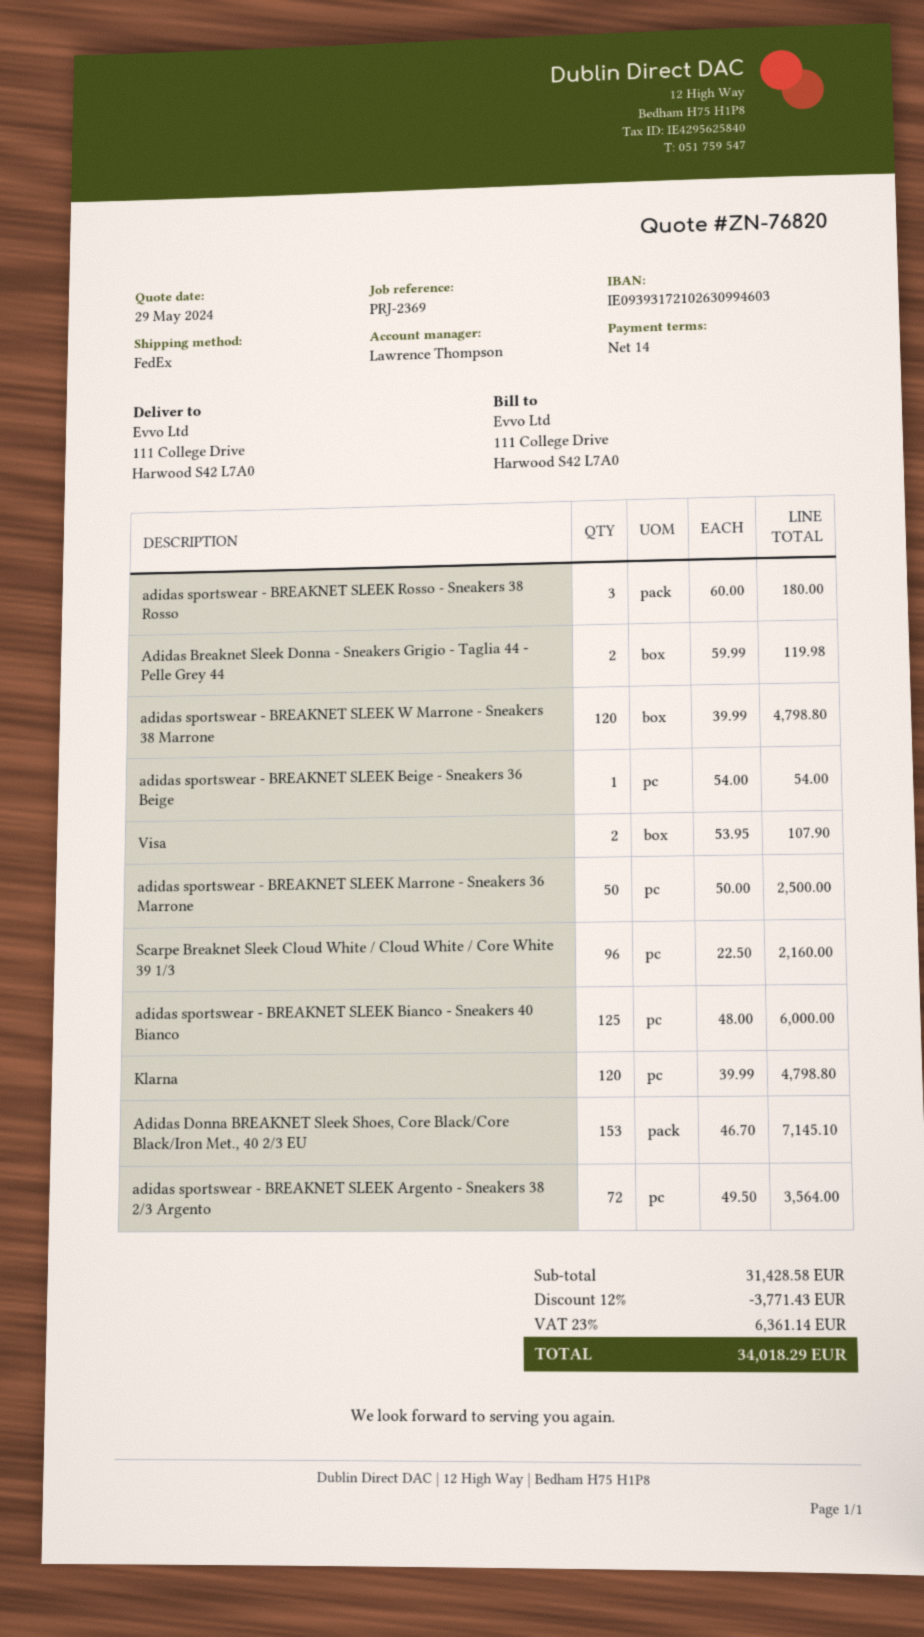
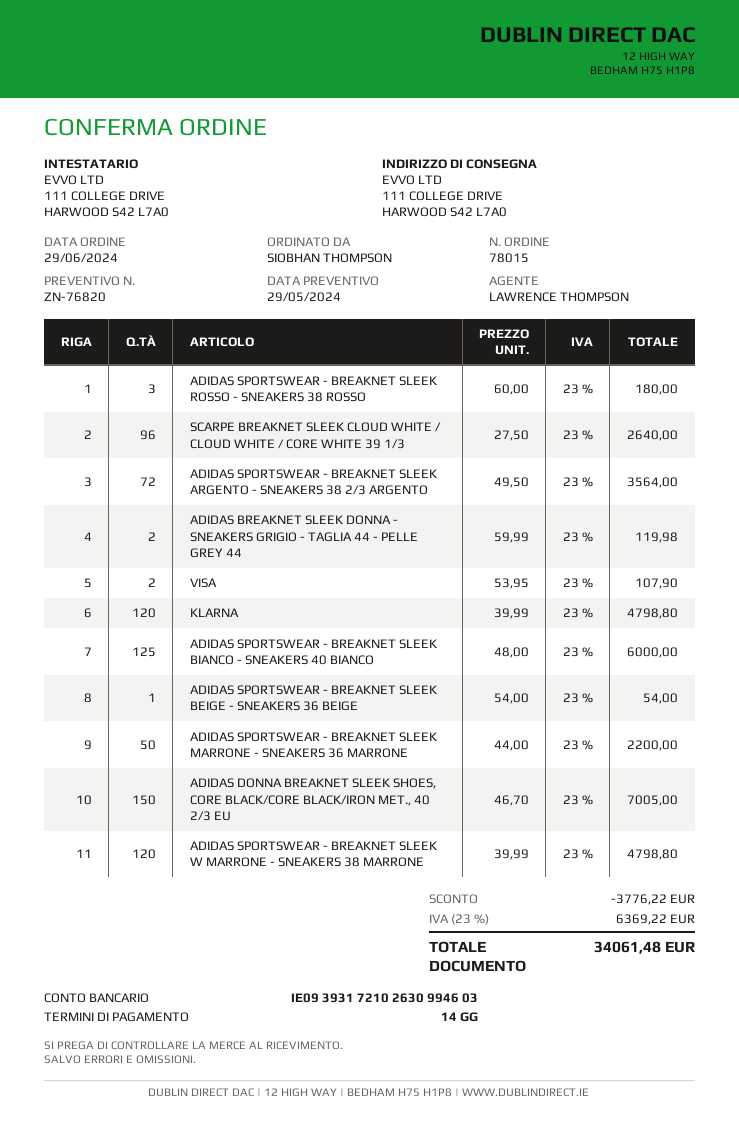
adidas sportswear - BREAKNET SLEEK Marrone - Sneakers 36 Marrone: 50 x 50.00 = 2500.00 -> 50 x 44.00 = 2200.00
Scarpe Breaknet Sleek Cloud White / Cloud White / Core White 39 1/3: 96 x 22.50 = 2160.00 -> 96 x 27.50 = 2640.00
Adidas Donna BREAKNET Sleek Shoes, Core Black/Core Black/Iron Met., 40 2/3 EU: 153 x 46.70 = 7145.10 -> 150 x 46.70 = 7005.00
discount: 3771.43 -> 3776.22
tax: 23% = 6361.14 -> 23% = 6369.22
total: 34018.29 -> 34061.48

